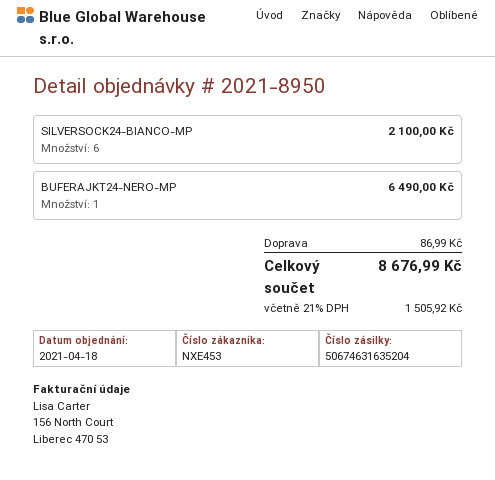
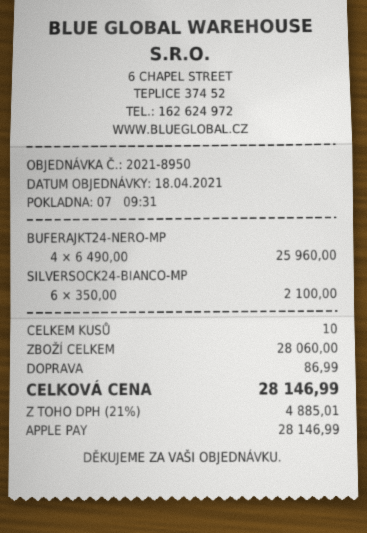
BUFERAJKT24-NERO-MP: 1 for 6490.00 -> 4 for 25960.00
tax: 21% = 1505.92 -> 21% = 4885.01
total: 8676.99 -> 28146.99

